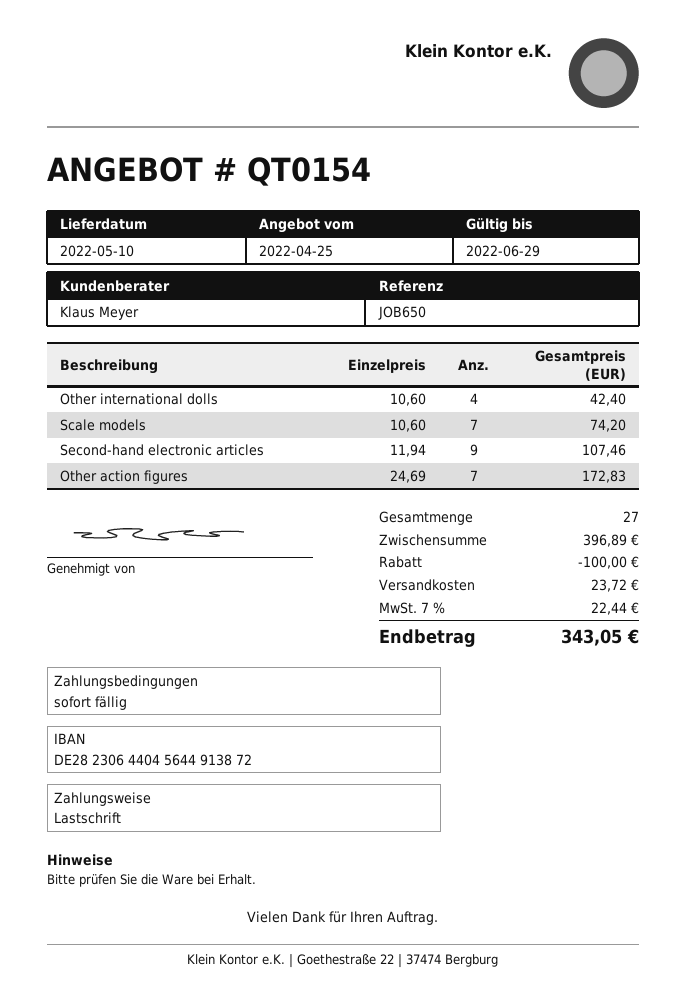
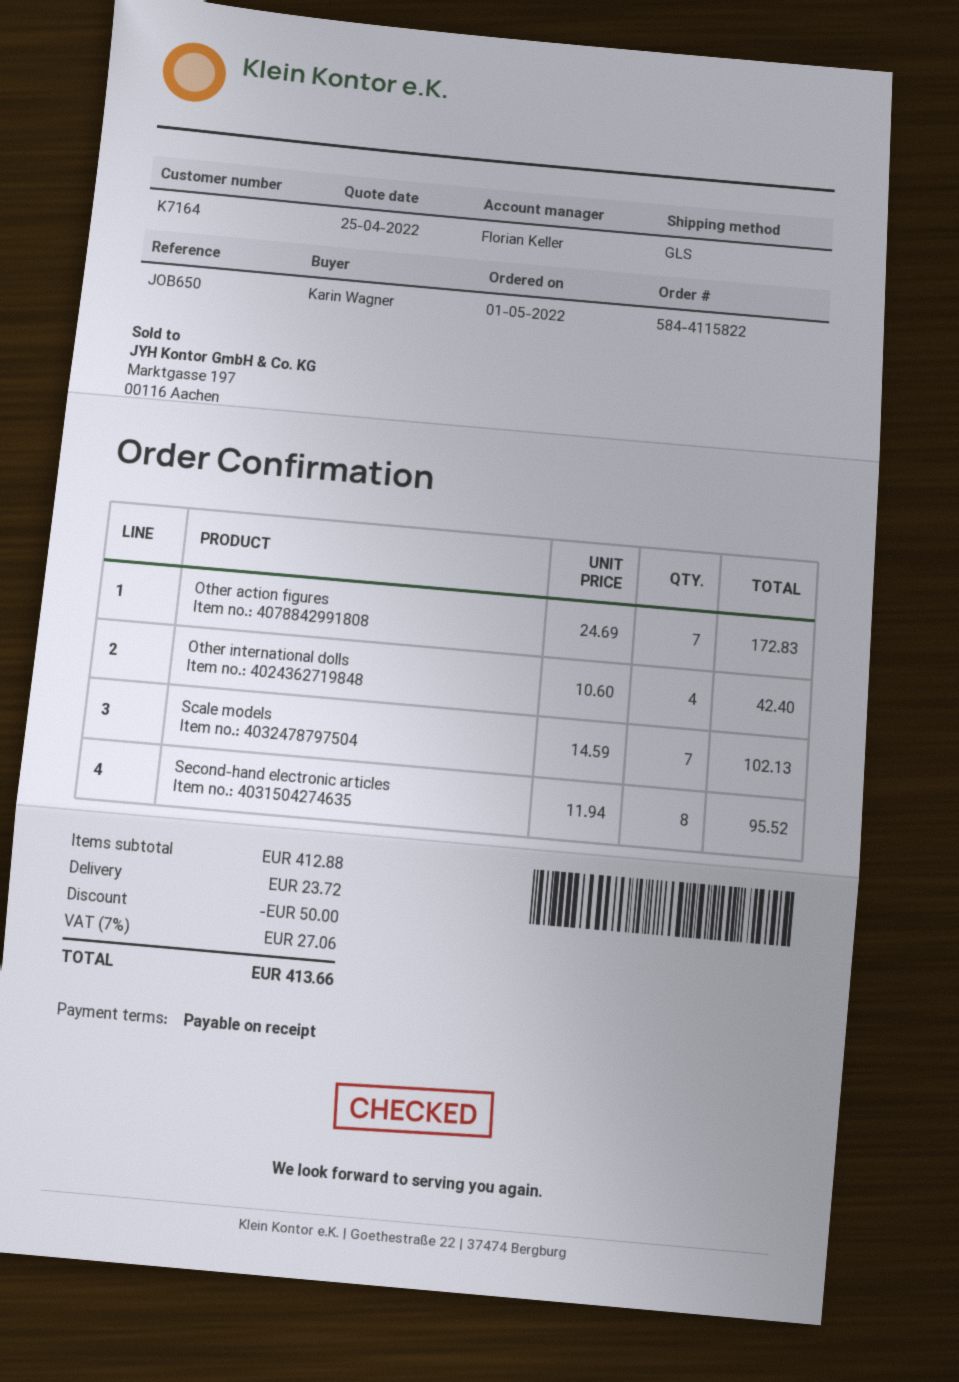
sales rep: Klaus Meyer -> Florian Keller
Scale models: 7 x 10.60 = 74.20 -> 7 x 14.59 = 102.13
Second-hand electronic articles: 9 x 11.94 = 107.46 -> 8 x 11.94 = 95.52
subtotal: 396.89 -> 412.88
discount: 100.00 -> 50.00
tax: 7% = 22.44 -> 7% = 27.06
total: 343.05 -> 413.66

